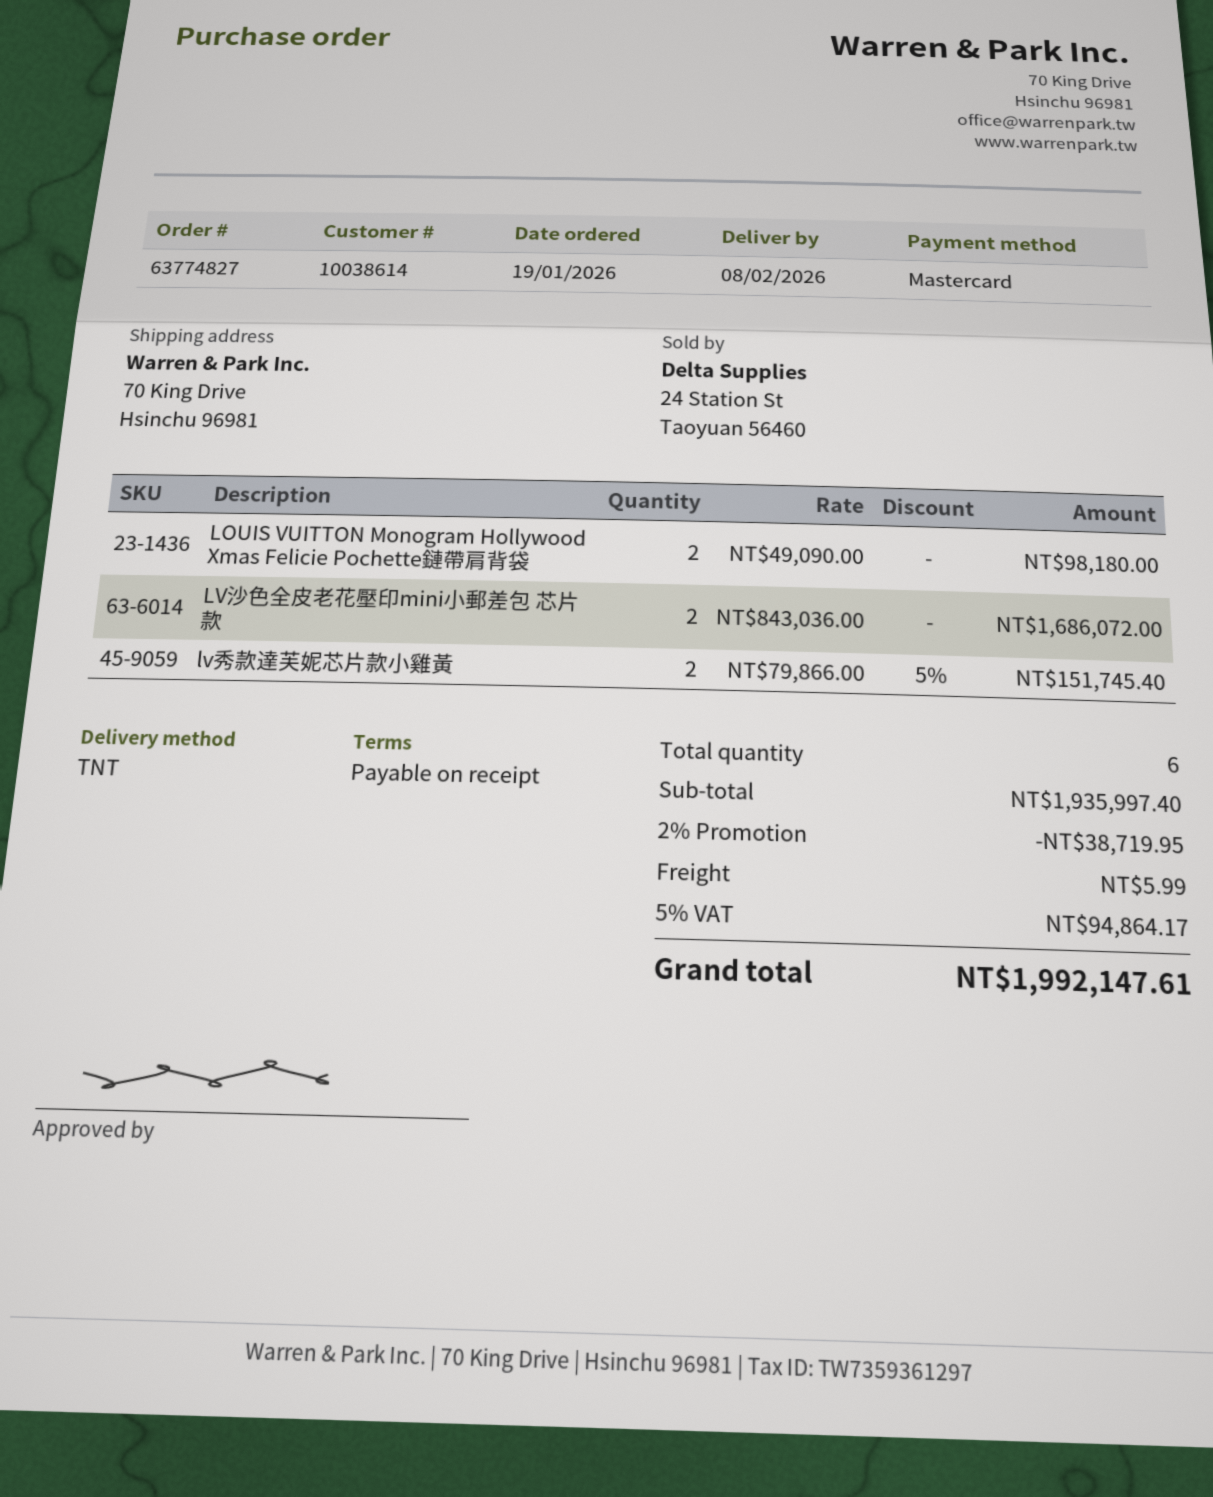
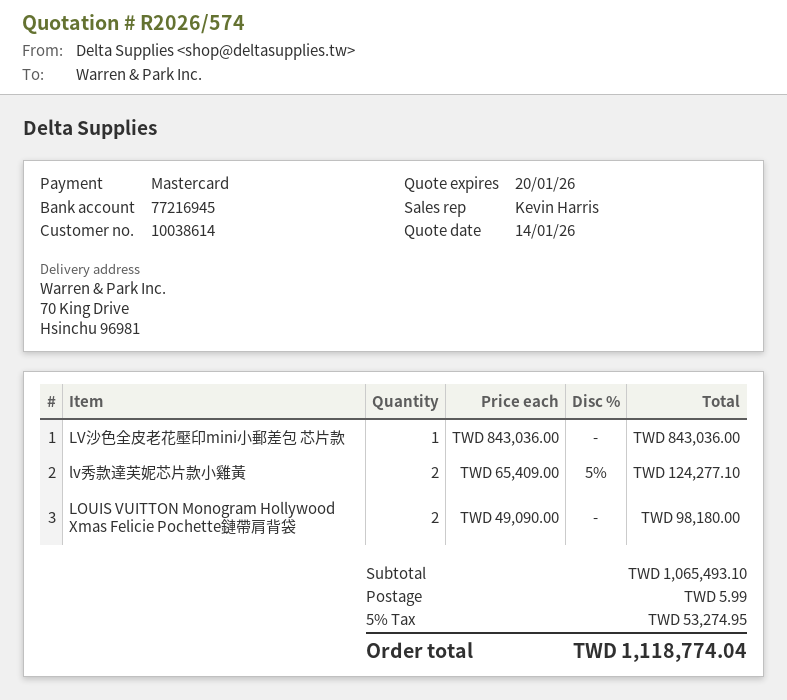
LV沙色全皮老花壓印mini小郵差包 芯片款: 2 x 843036.00 = 1686072.00 -> 1 x 843036.00 = 843036.00
lv秀款達芙妮芯片款小雞黃: 2 x 79866.00 - 5% = 151745.40 -> 2 x 65409.00 - 5% = 124277.10
subtotal: 1935997.40 -> 1065493.10
discount: 2% = 38719.95 -> none
tax: 5% = 94864.17 -> 5% = 53274.95
total: 1992147.61 -> 1118774.04

